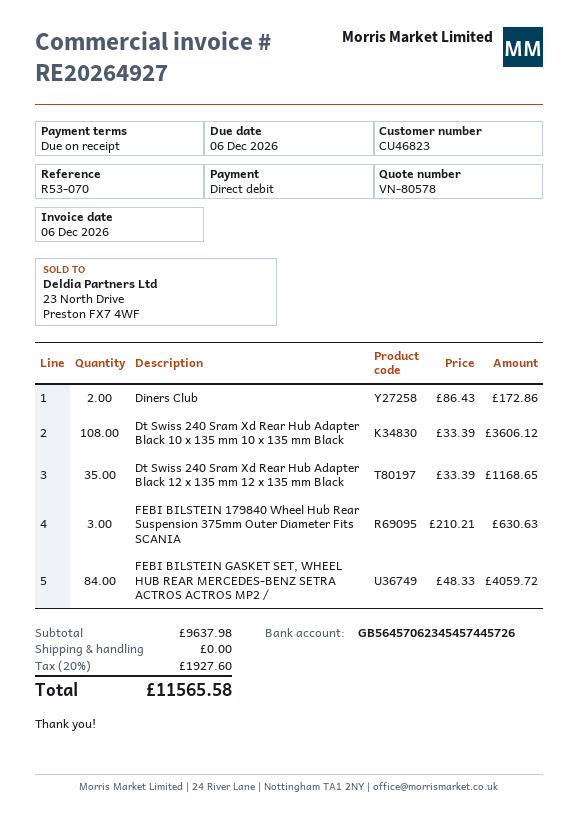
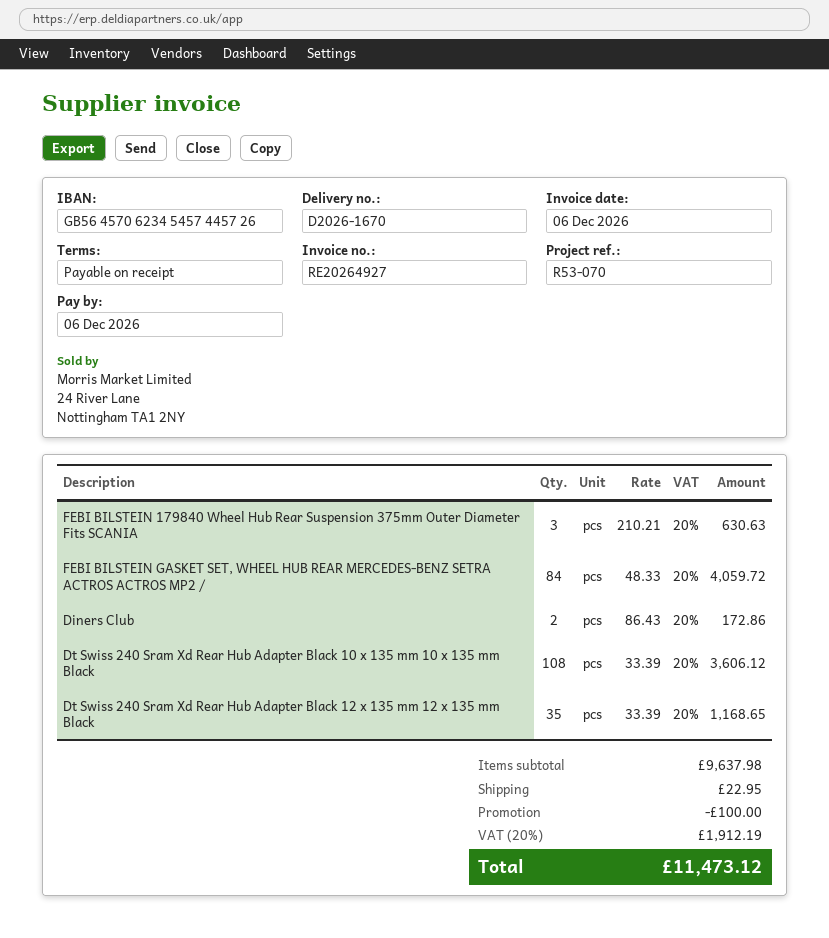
discount: none -> 100.00
shipping: 0.00 -> 22.95
tax: 20% = 1927.60 -> 20% = 1912.19
total: 11565.58 -> 11473.12

